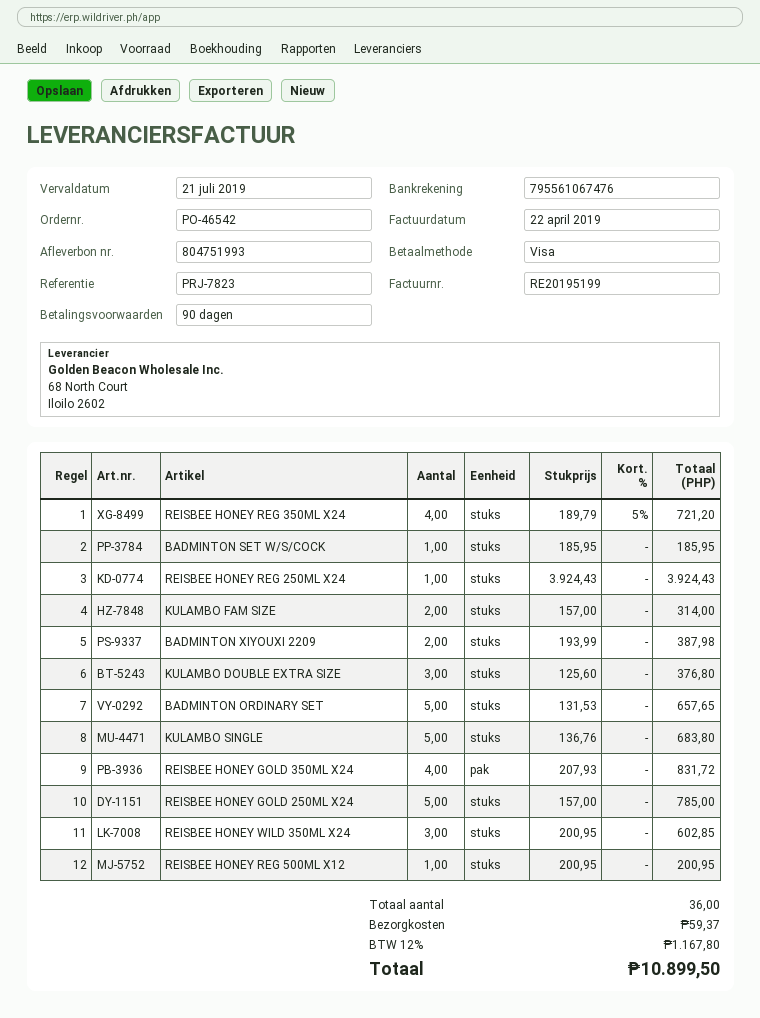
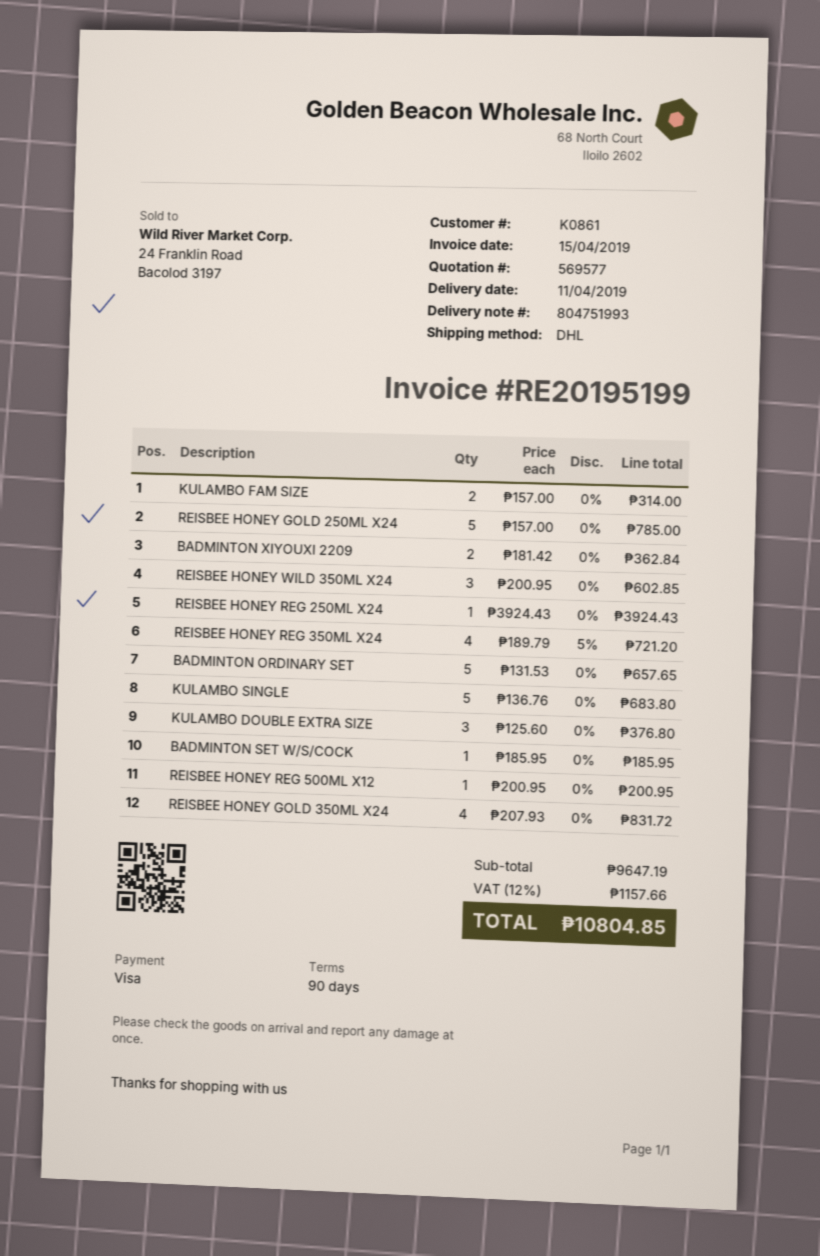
invoice date: 2019-04-22 -> 2019-04-15
BADMINTON XIYOUXI 2209: 2 x 193.99 = 387.98 -> 2 x 181.42 = 362.84
shipping: 59.37 -> none
tax: 12% = 1167.80 -> 12% = 1157.66
total: 10899.50 -> 10804.85

